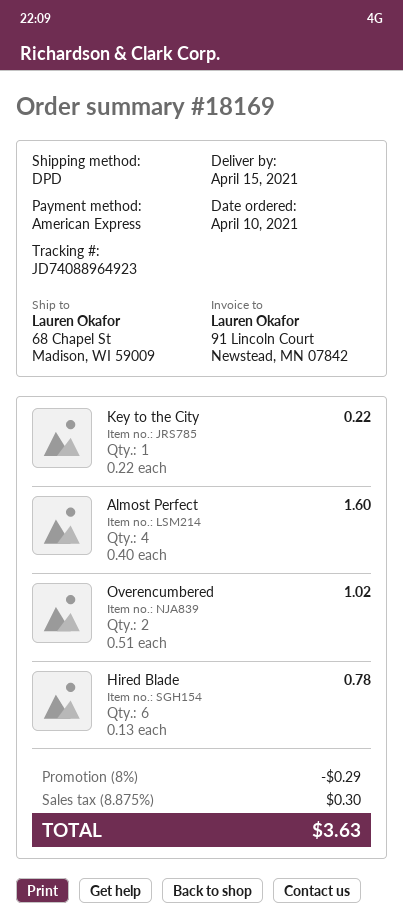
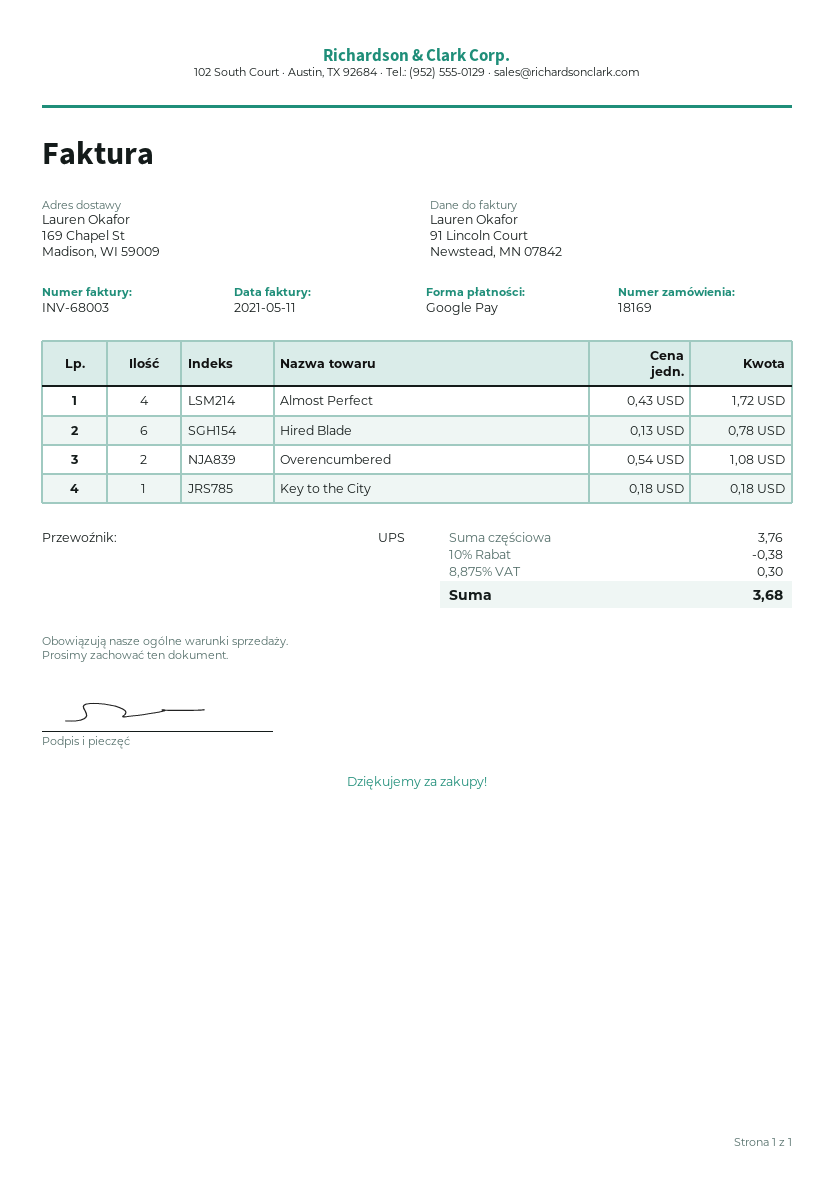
payment method: American Express -> Google Pay
shipping method: DPD -> UPS
ship to: 68 Chapel St, Madison, WI 59009 -> 169 Chapel St, Madison, WI 59009
Key to the City: 1 x 0.22 = 0.22 -> 1 x 0.18 = 0.18
Almost Perfect: 4 x 0.40 = 1.60 -> 4 x 0.43 = 1.72
Overencumbered: 2 x 0.51 = 1.02 -> 2 x 0.54 = 1.08
discount: 8% = 0.29 -> 10% = 0.38
total: 3.63 -> 3.68

